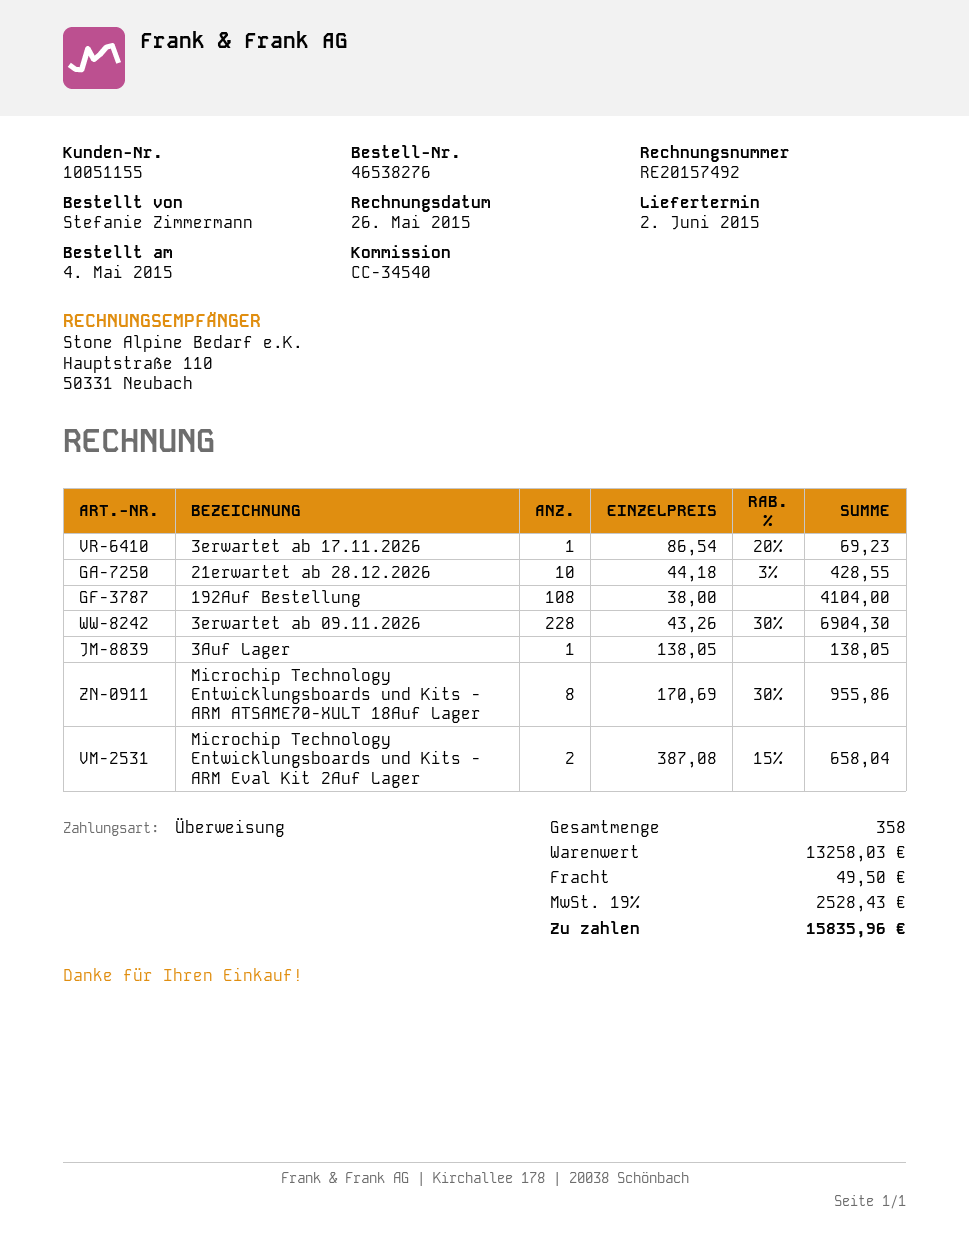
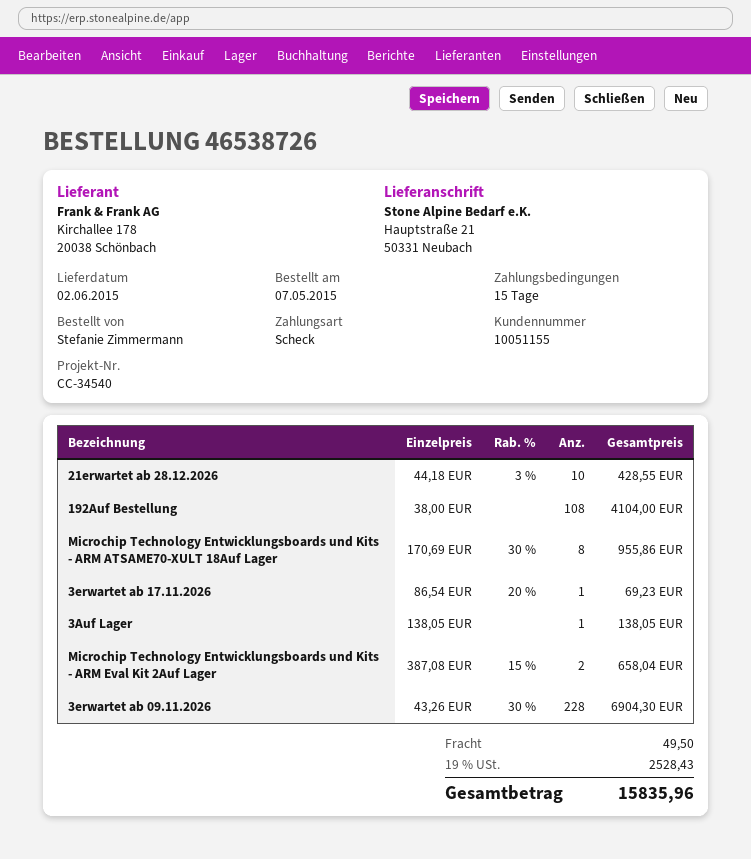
order number: 46538276 -> 46538726
order date: 2015-05-04 -> 2015-05-07
payment method: bank transfer -> cheque

